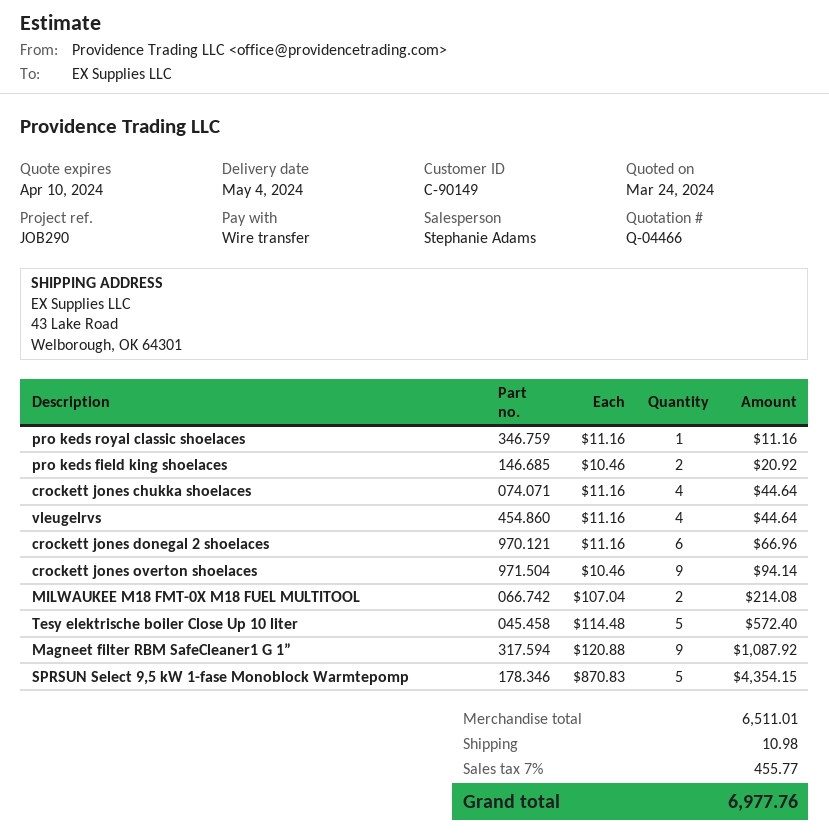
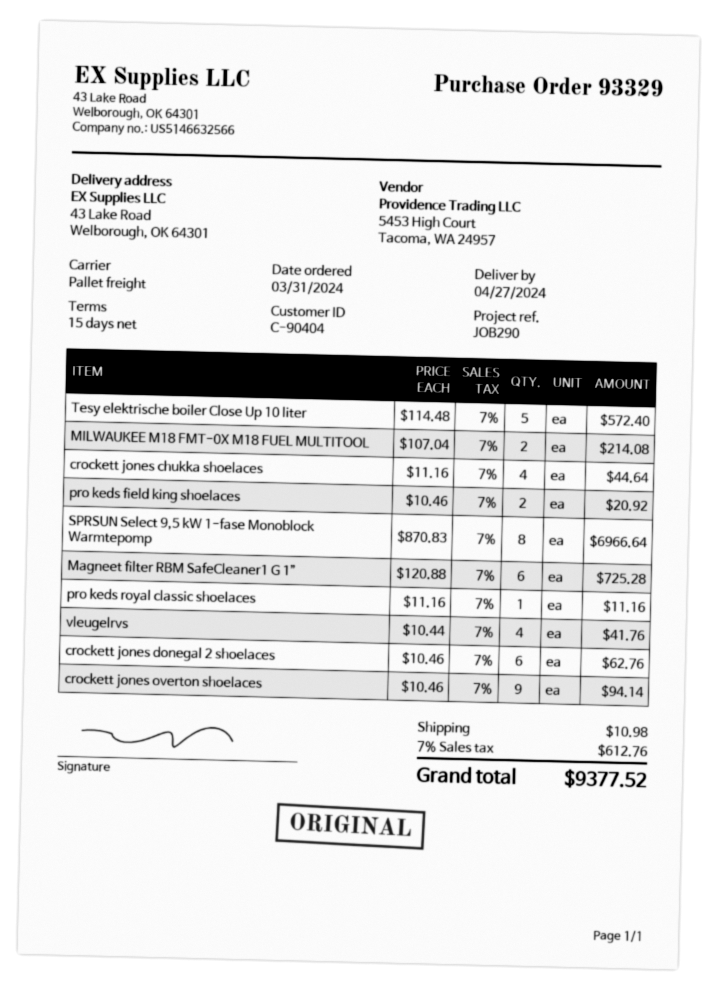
delivery date: 2024-05-04 -> 2024-04-27
customer number: C-90149 -> C-90404
vleugelrvs: 4 x 11.16 = 44.64 -> 4 x 10.44 = 41.76
crockett jones donegal 2 shoelaces: 6 x 11.16 = 66.96 -> 6 x 10.46 = 62.76
Magneet filter RBM SafeCleaner1 G 1”: 9 x 120.88 = 1087.92 -> 6 x 120.88 = 725.28
SPRSUN Select 9,5 kW 1-fase Monoblock Warmtepomp: 5 x 870.83 = 4354.15 -> 8 x 870.83 = 6966.64
tax: 7% = 455.77 -> 7% = 612.76
total: 6977.76 -> 9377.52

